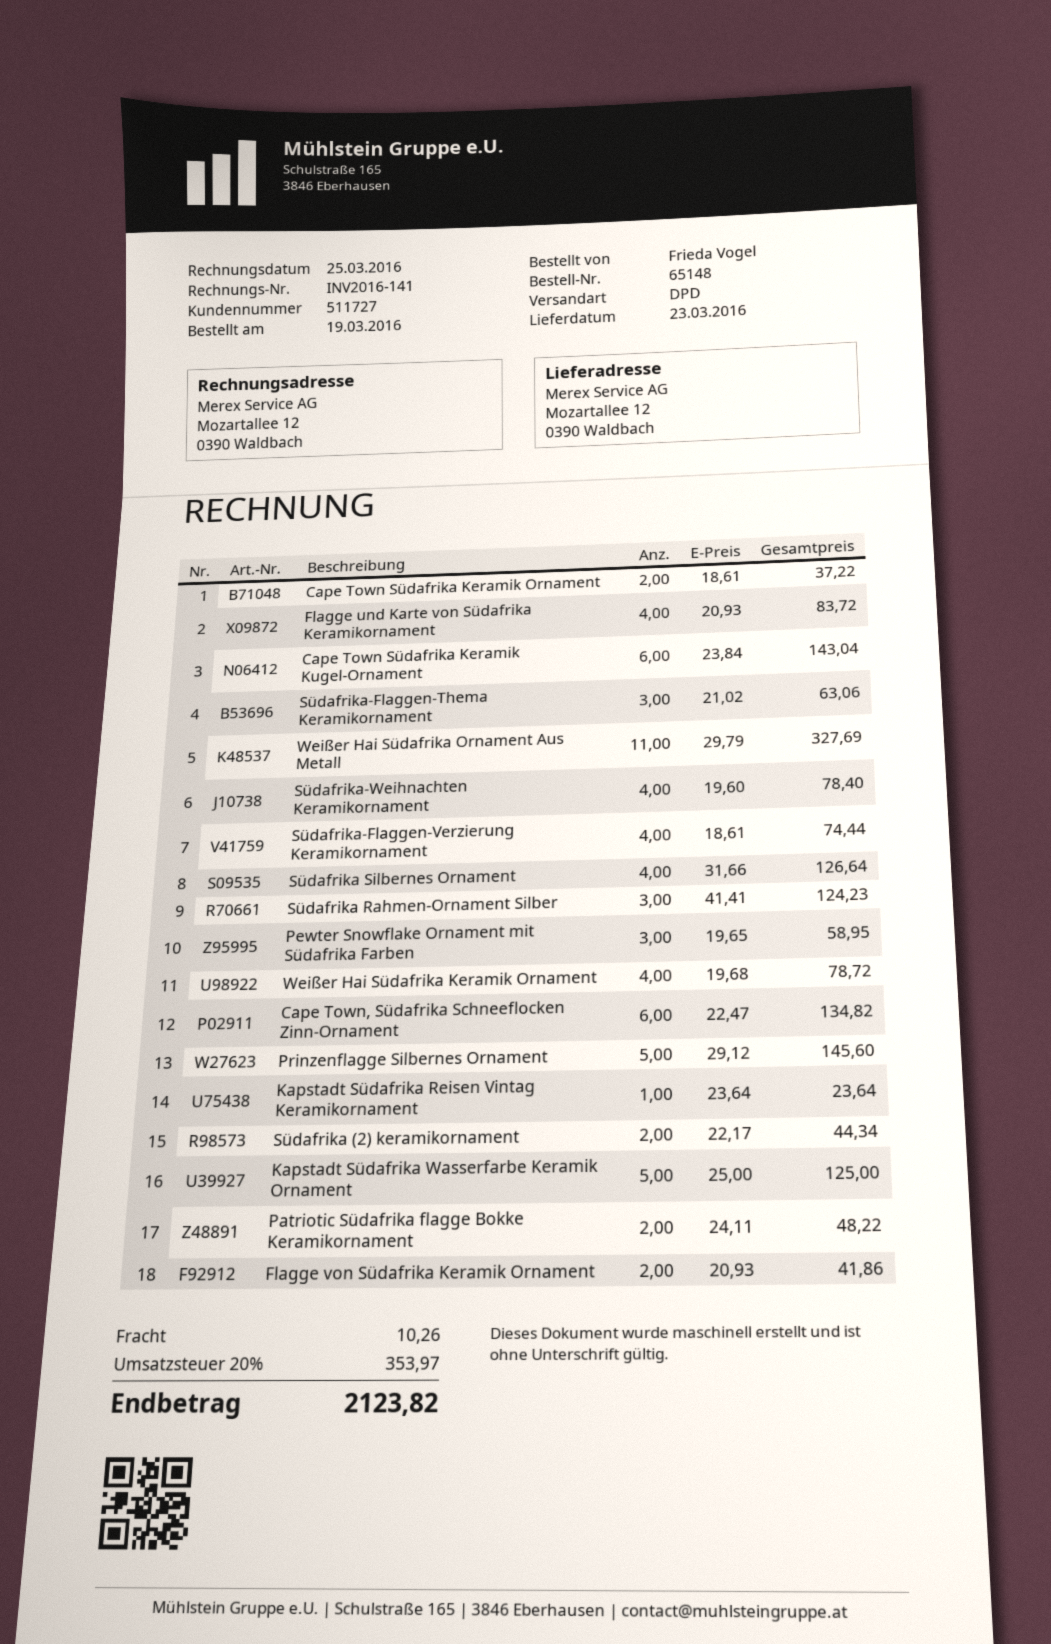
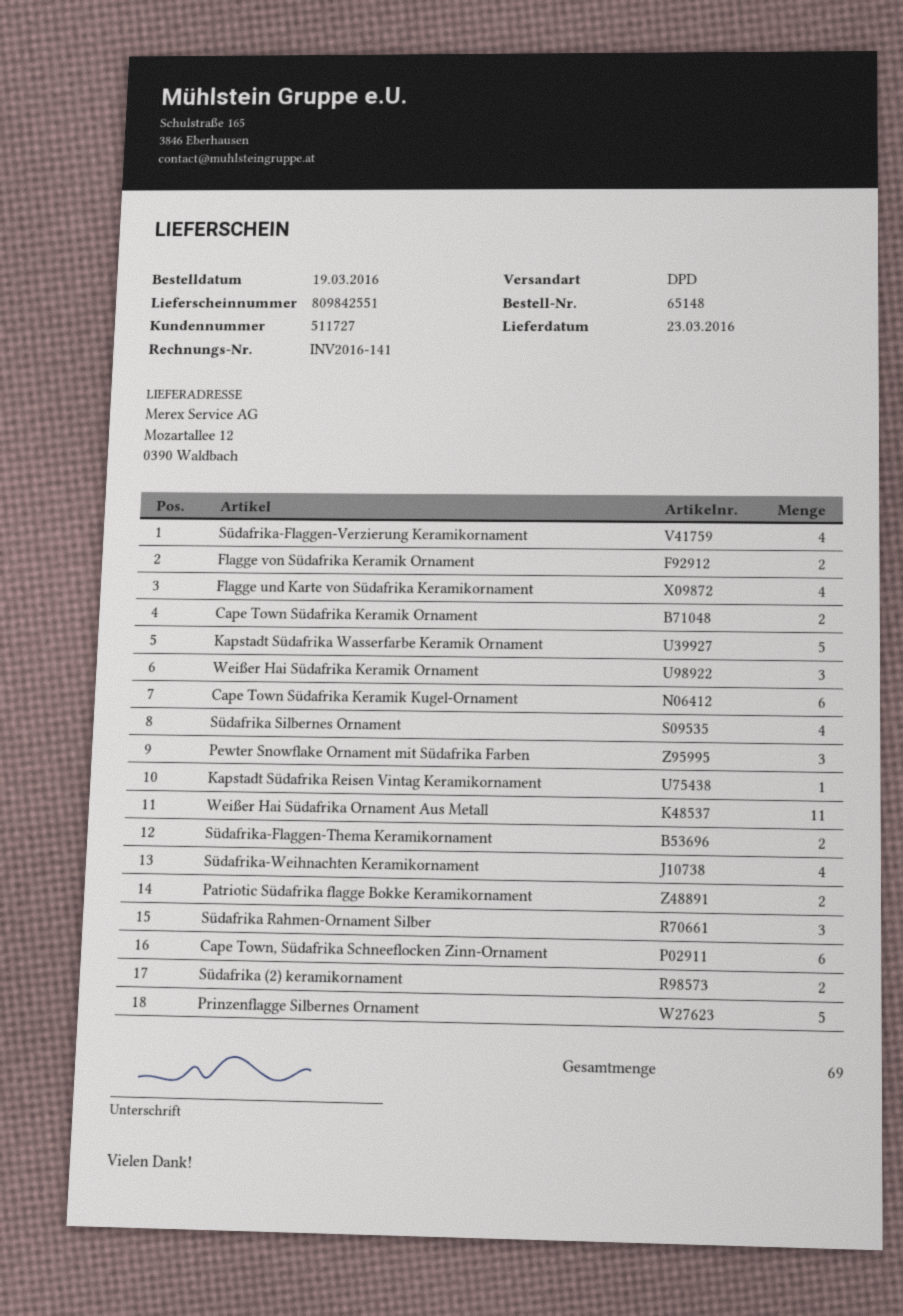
Südafrika-Flaggen-Thema Keramikornament: 3 -> 2
Weißer Hai Südafrika Keramik Ornament: 4 -> 3

